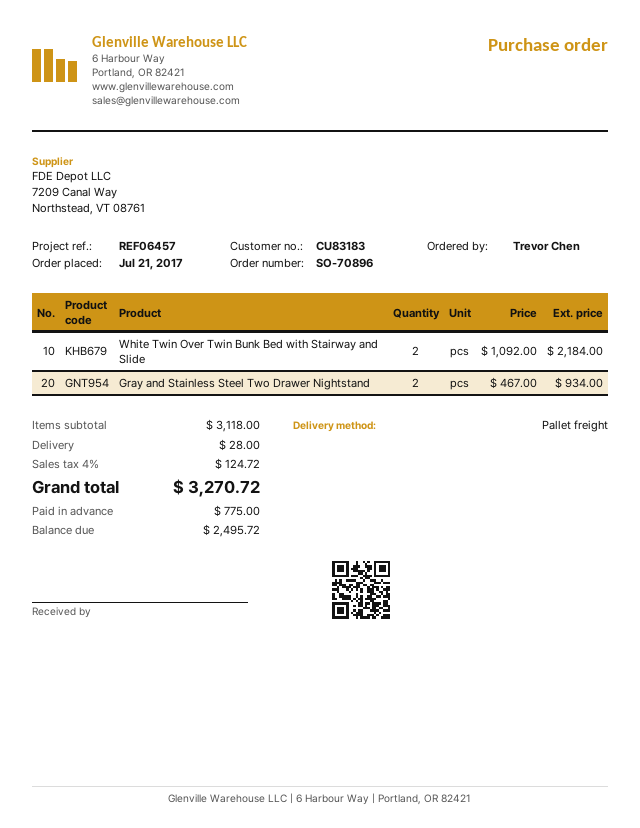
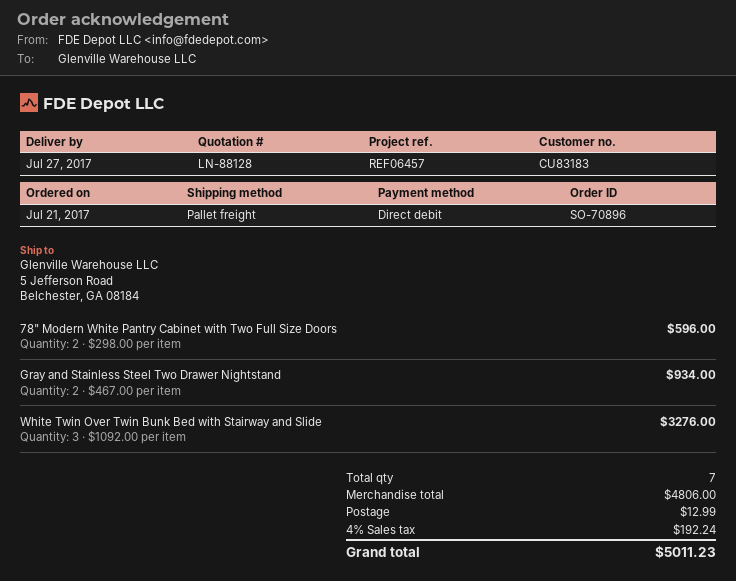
White Twin Over Twin Bunk Bed with Stairway and Slide: 2 x 1092.00 = 2184.00 -> 3 x 1092.00 = 3276.00
78" Modern White Pantry Cabinet with Two Full Size Doors: none -> 2 x 298.00 = 596.00
subtotal: 3118.00 -> 4806.00
shipping: 28.00 -> 12.99
tax: 4% = 124.72 -> 4% = 192.24
total: 3270.72 -> 5011.23

